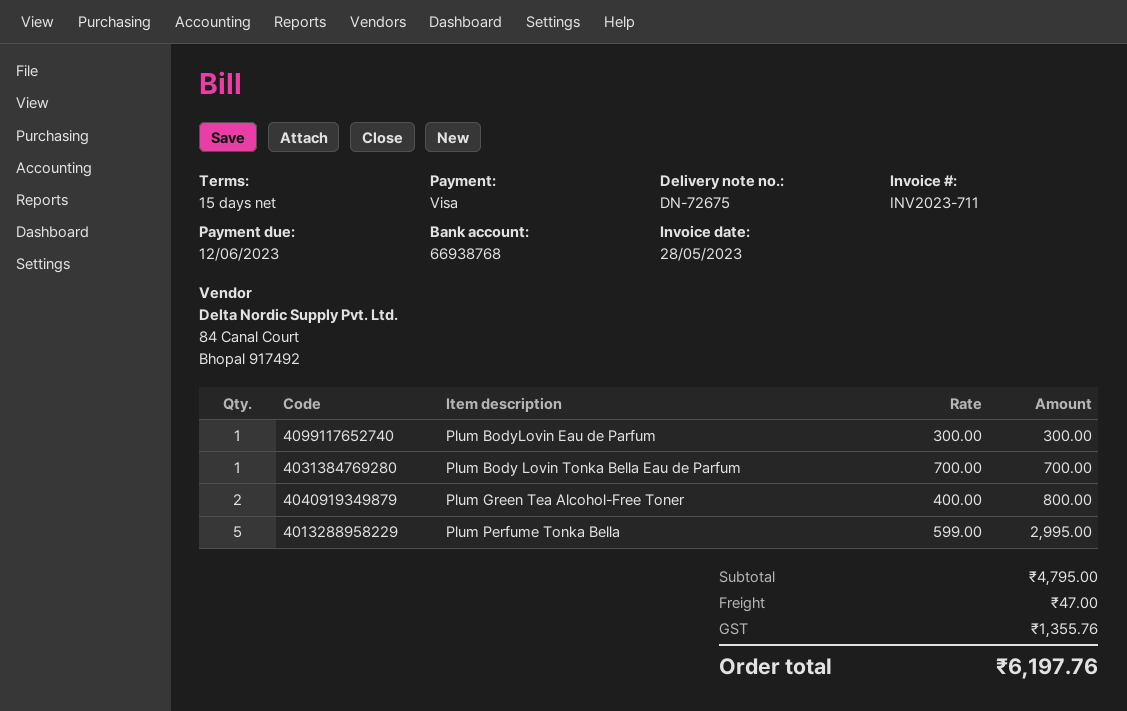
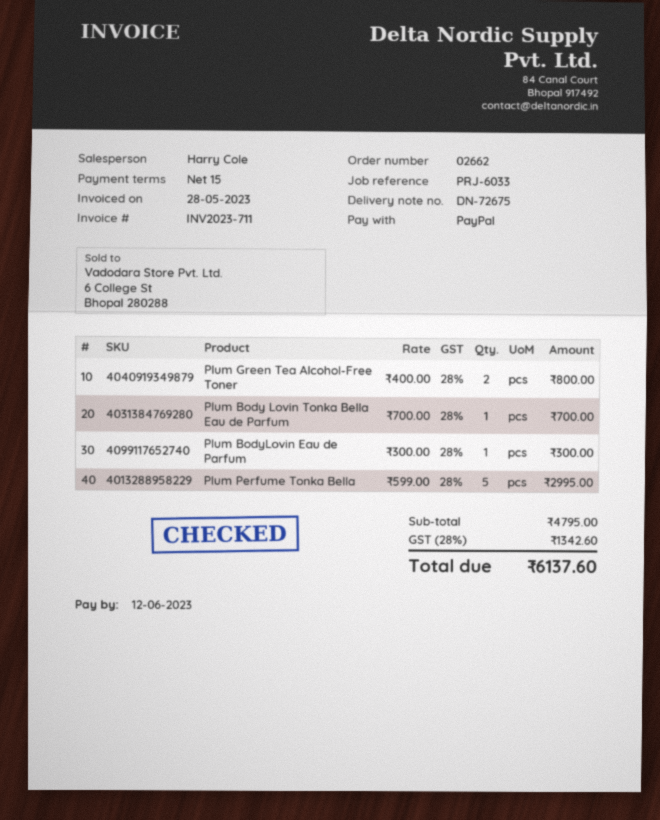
payment method: Visa -> PayPal
shipping: 47.00 -> none
tax: 1355.76 -> 1342.60
total: 6197.76 -> 6137.60

